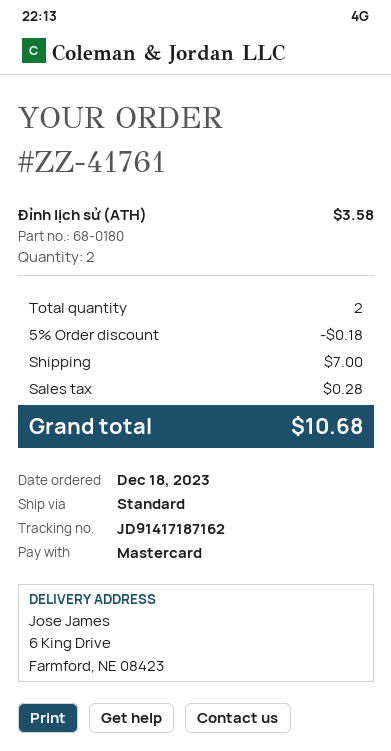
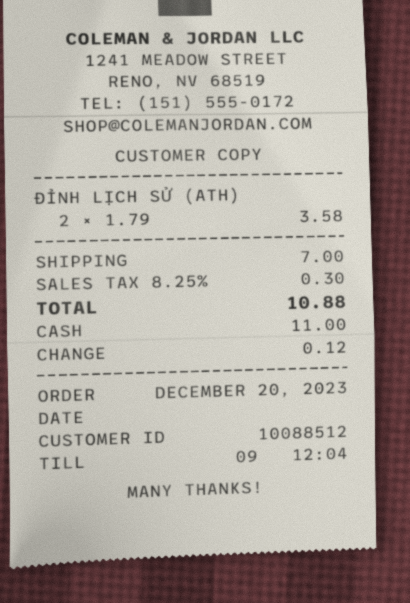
order date: 2023-12-18 -> 2023-12-20
payment method: Mastercard -> cash
discount: 5% = 0.18 -> none
tax: 0.28 -> 0.30
total: 10.68 -> 10.88

